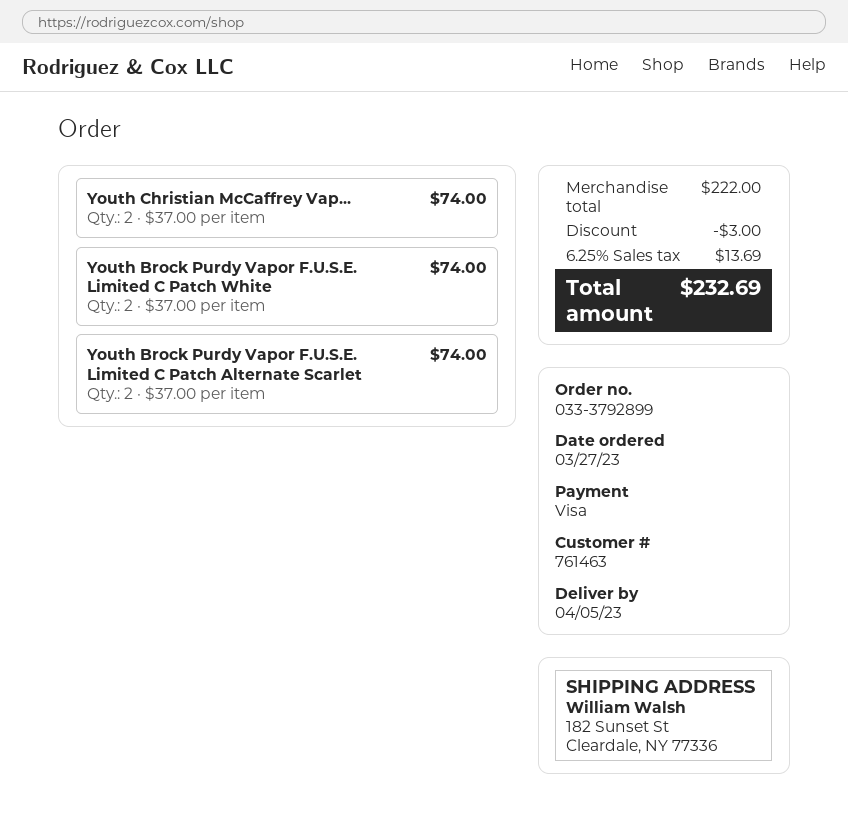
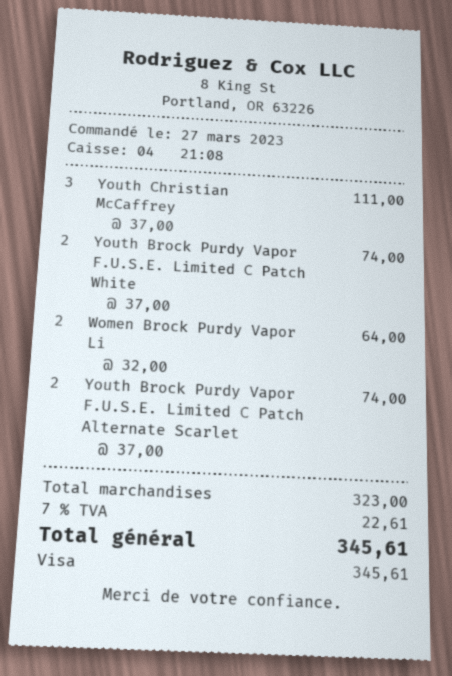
Youth Christian McCaffrey Vap...: 2 x 37.00 = 74.00 -> 3 x 37.00 = 111.00
Women Brock Purdy Vapor Li: none -> 2 x 32.00 = 64.00
subtotal: 222.00 -> 323.00
discount: 3.00 -> none
tax: 6.25% = 13.69 -> 7% = 22.61
total: 232.69 -> 345.61

